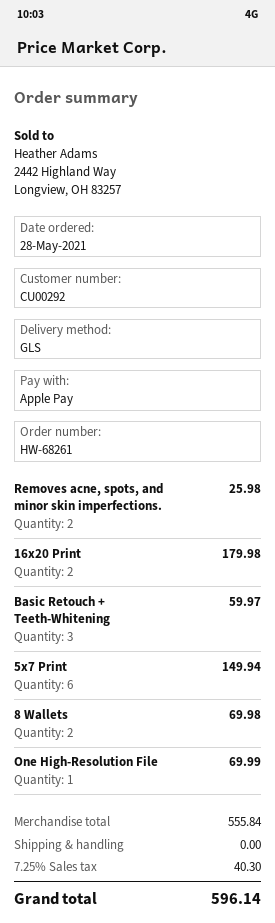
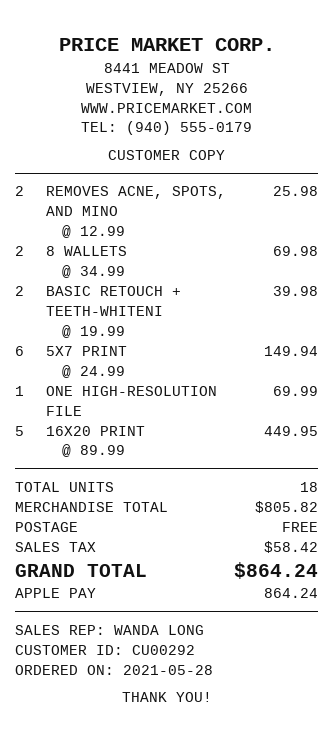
16x20 Print: 2 for 179.98 -> 5 for 449.95
Basic Retouch + Teeth-Whitening: 3 for 59.97 -> 2 for 39.98
subtotal: 555.84 -> 805.82
tax: 40.30 -> 58.42
total: 596.14 -> 864.24

